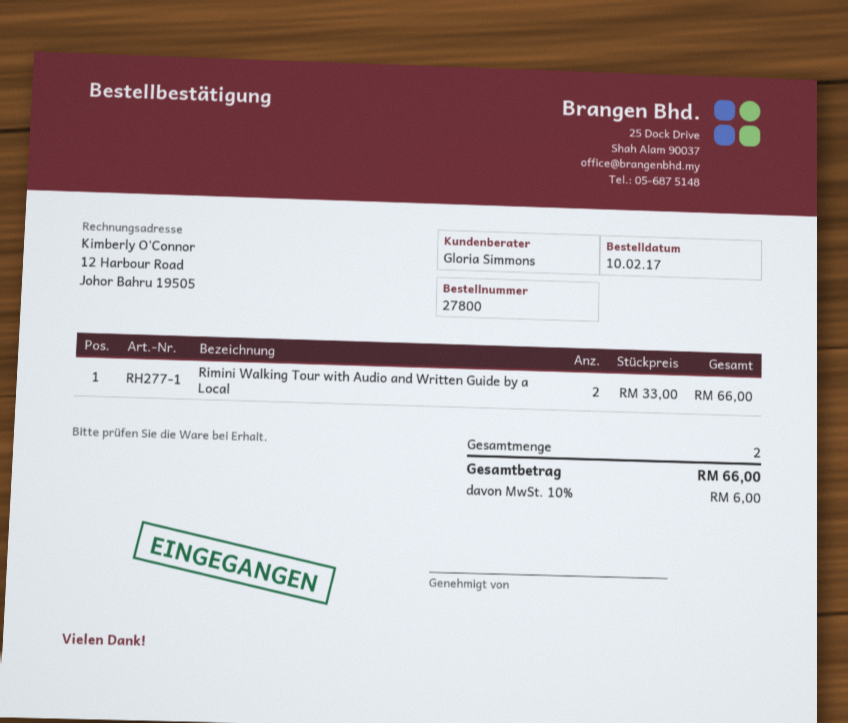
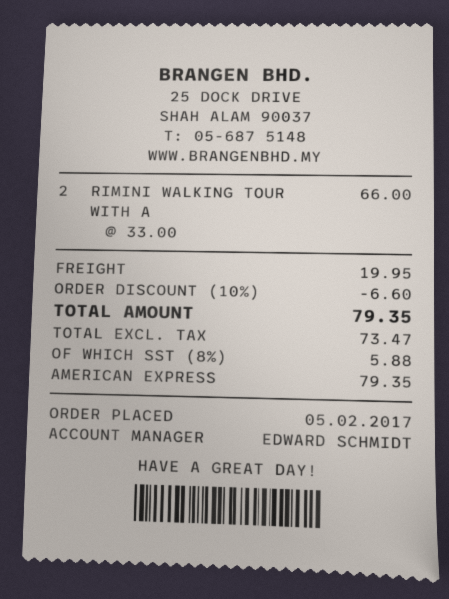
order date: 2017-02-10 -> 2017-02-05
sales rep: Gloria Simmons -> EDWARD SCHMIDT
discount: none -> 10% = 6.60
shipping: none -> 19.95
tax: 10% = 6.00 -> 8% = 5.88
total: 66.00 -> 79.35

